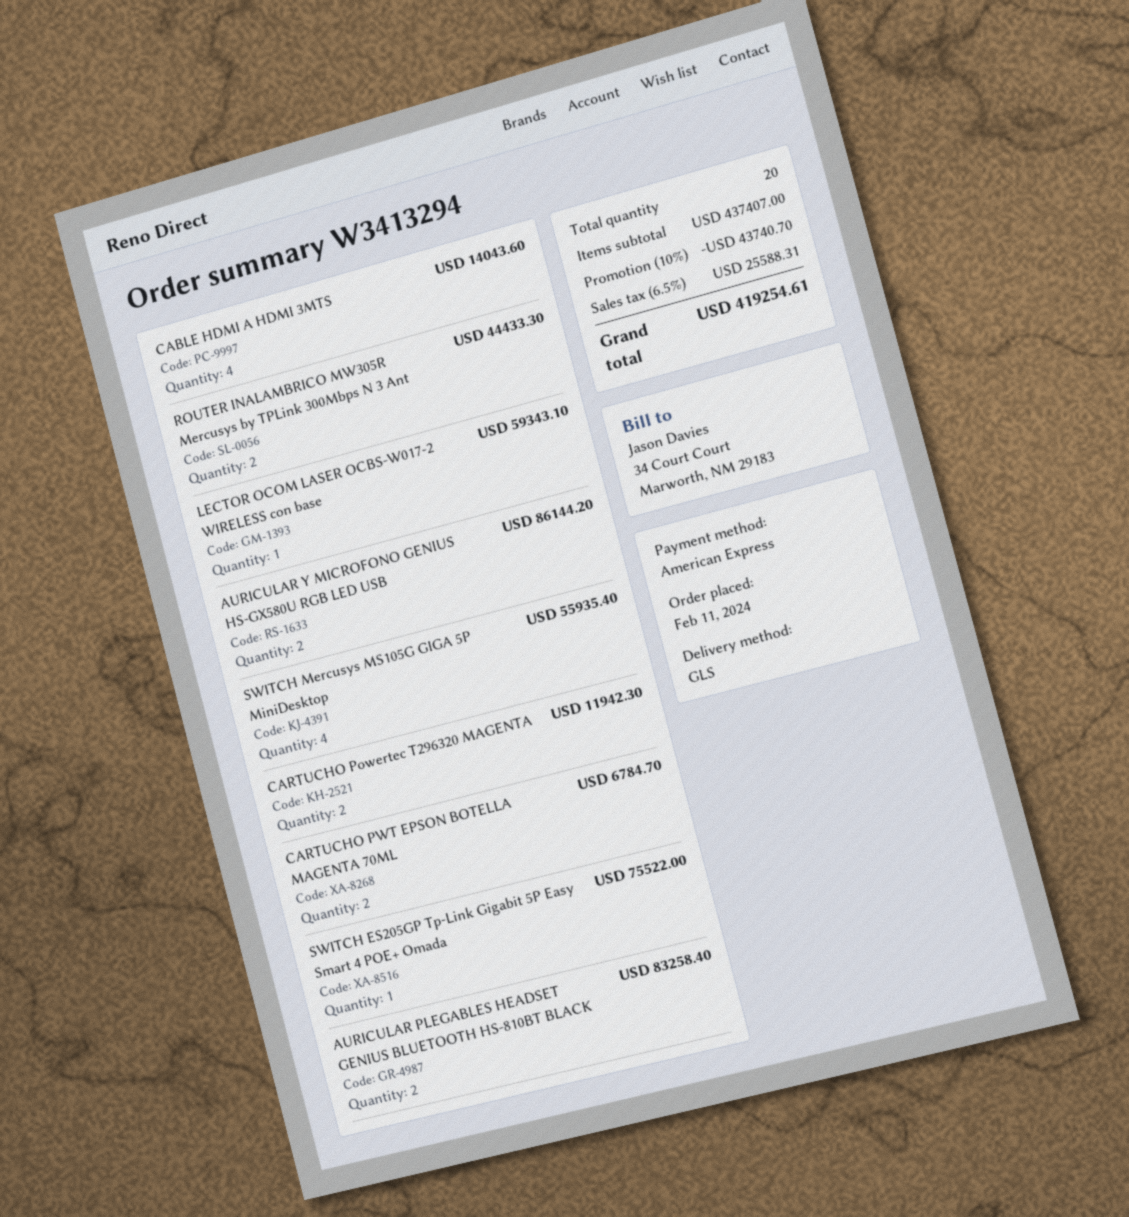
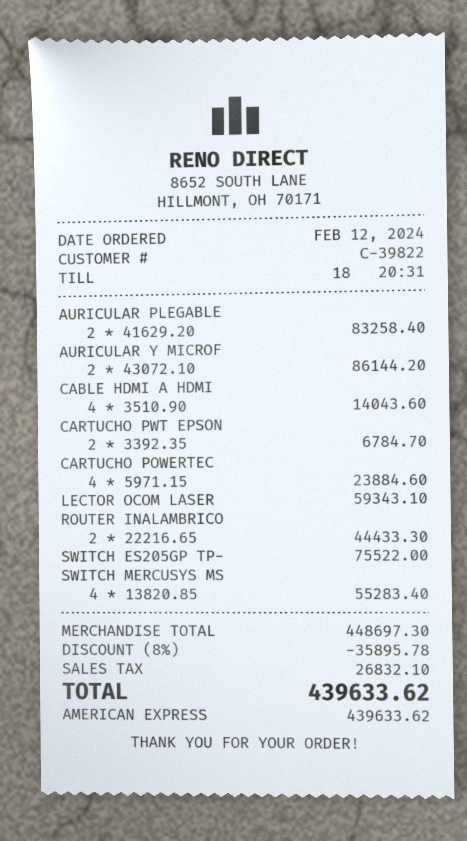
order date: 2024-02-11 -> 2024-02-12
SWITCH Mercusys MS105G GIGA 5P MiniDesktop: 4 for 55935.40 -> 4 for 55283.40
CARTUCHO Powertec T296320 MAGENTA: 2 for 11942.30 -> 4 for 23884.60
subtotal: 437407.00 -> 448697.30
discount: 10% = 43740.70 -> 8% = 35895.78
tax: 25588.31 -> 26832.10
total: 419254.61 -> 439633.62

